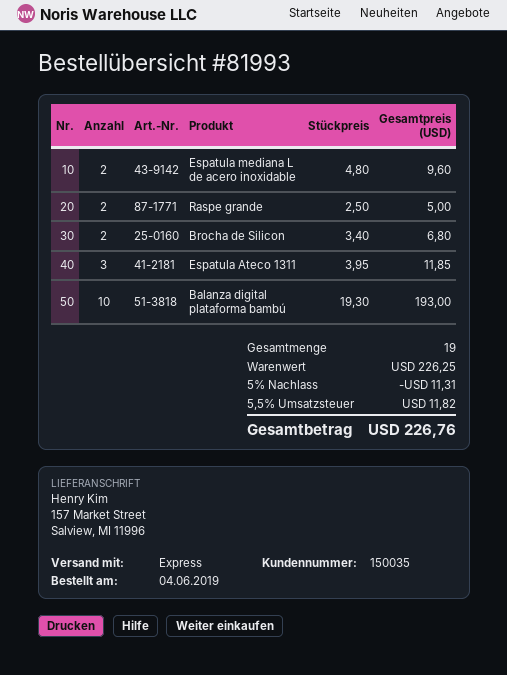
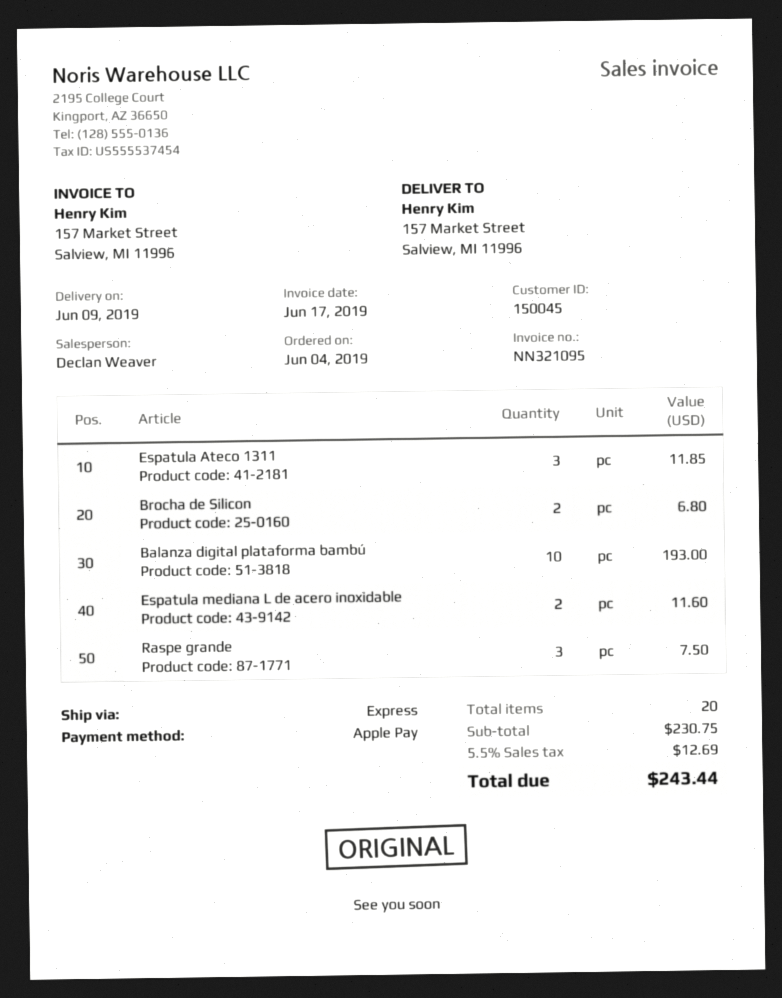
customer number: 150035 -> 150045
Espatula mediana L de acero inoxidable: 2 for 9.60 -> 2 for 11.60
Raspe grande: 2 for 5.00 -> 3 for 7.50
total quantity: 19 -> 20
subtotal: 226.25 -> 230.75
discount: 5% = 11.31 -> none
tax: 5.5% = 11.82 -> 5.5% = 12.69
total: 226.76 -> 243.44

